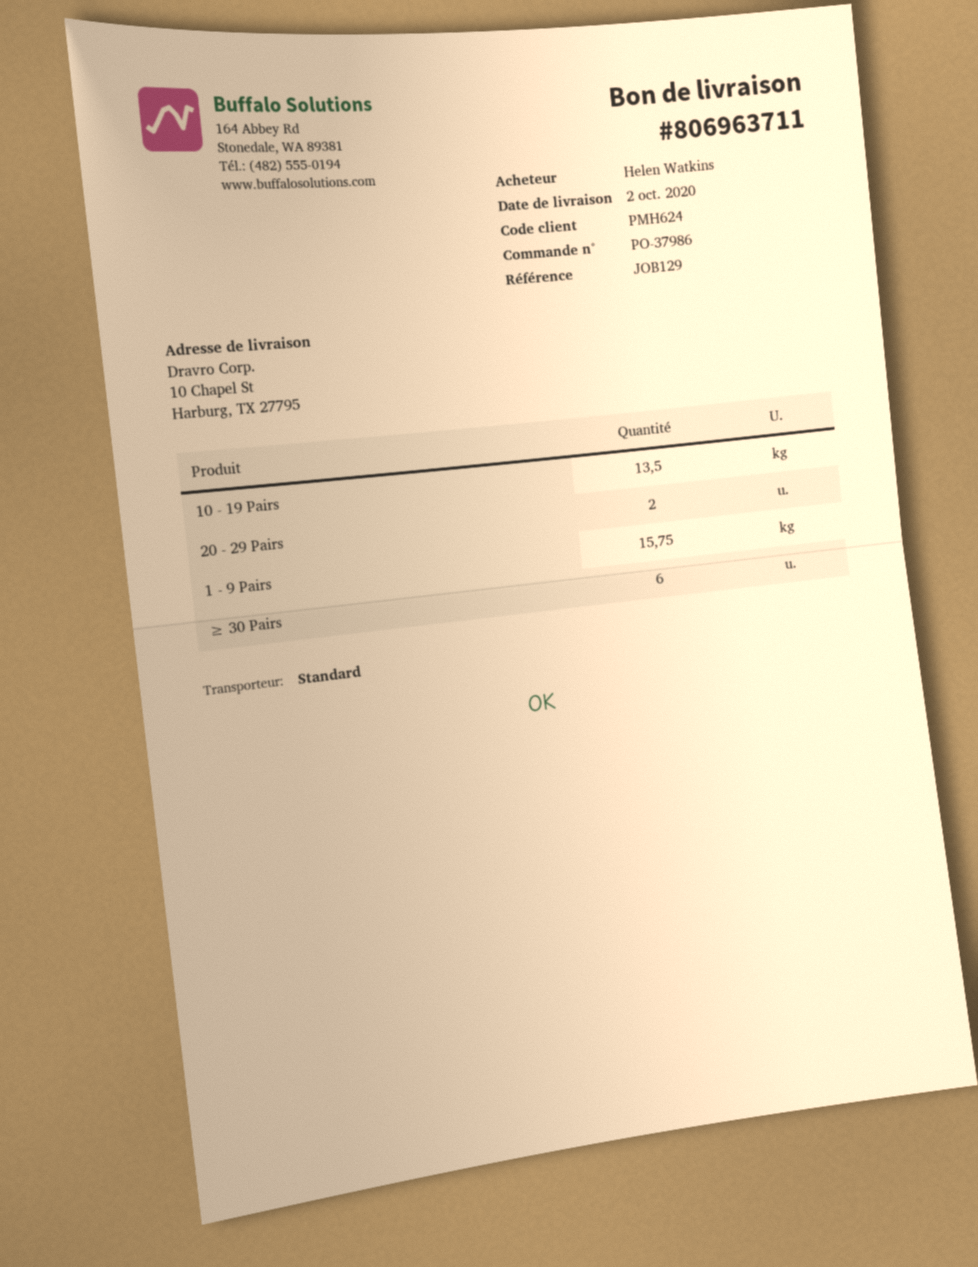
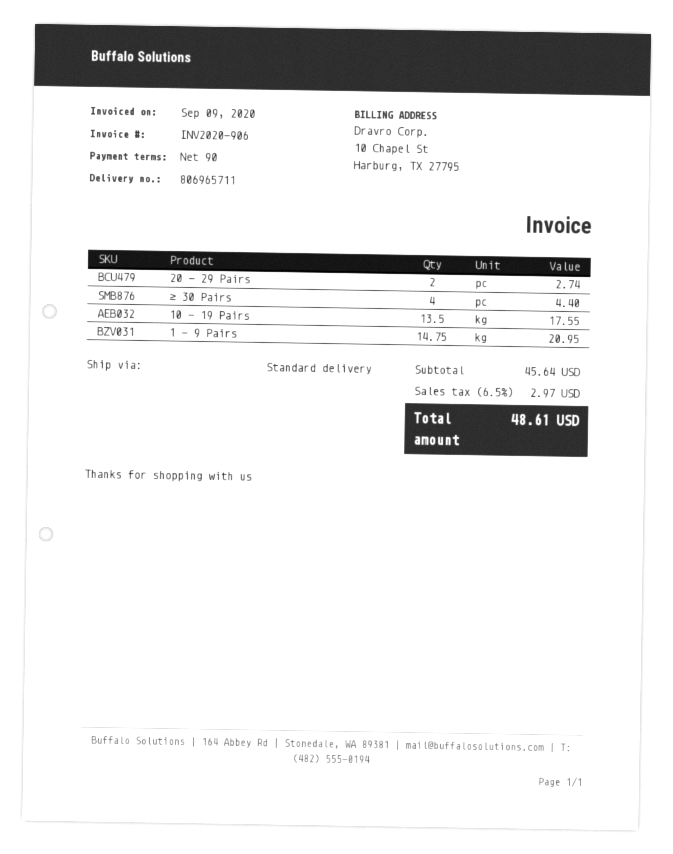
delivery note number: 806963711 -> 806965711
1 - 9 Pairs: 15.75 -> 14.75
≥ 30 Pairs: 6 -> 4

